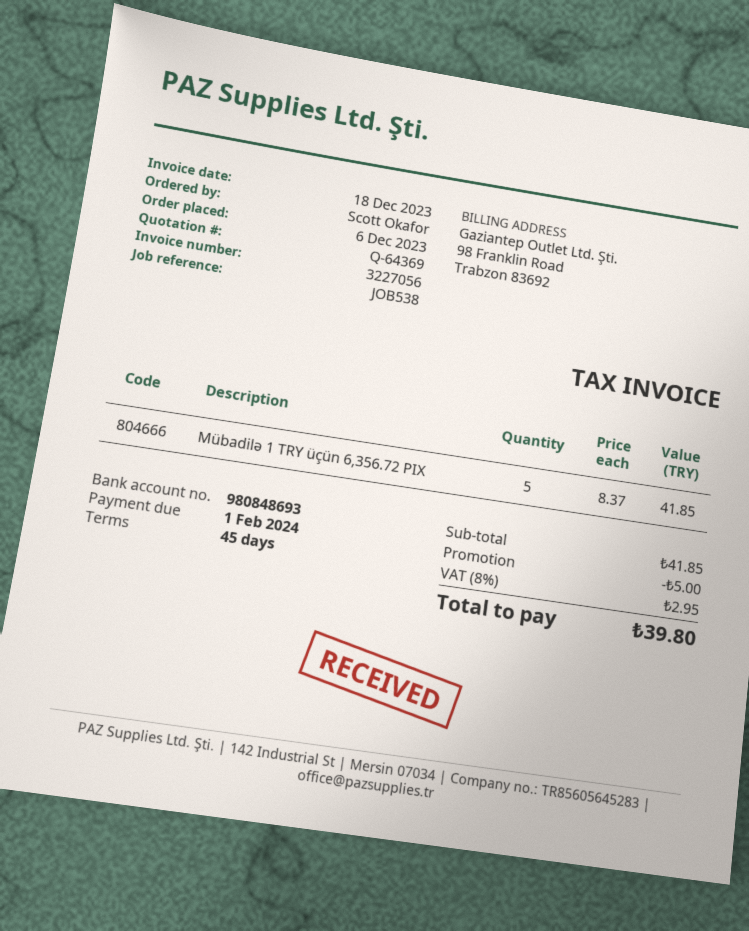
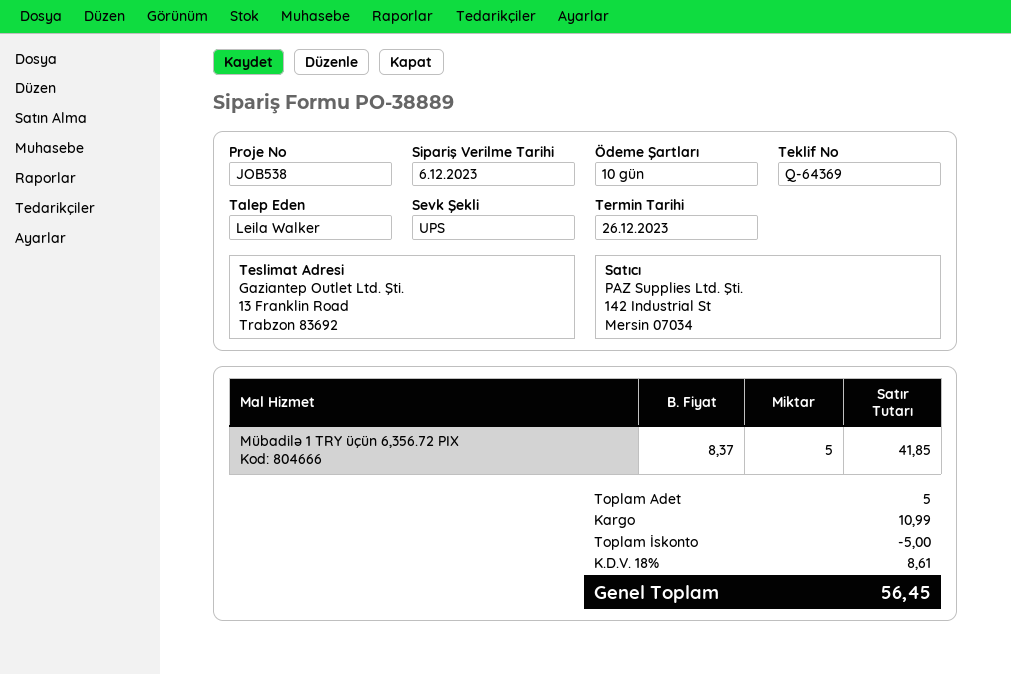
payment terms: 45 days -> 10 days
ordered by: Scott Okafor -> Leila Walker
shipping: none -> 10.99
tax: 8% = 2.95 -> 18% = 8.61
total: 39.80 -> 56.45

